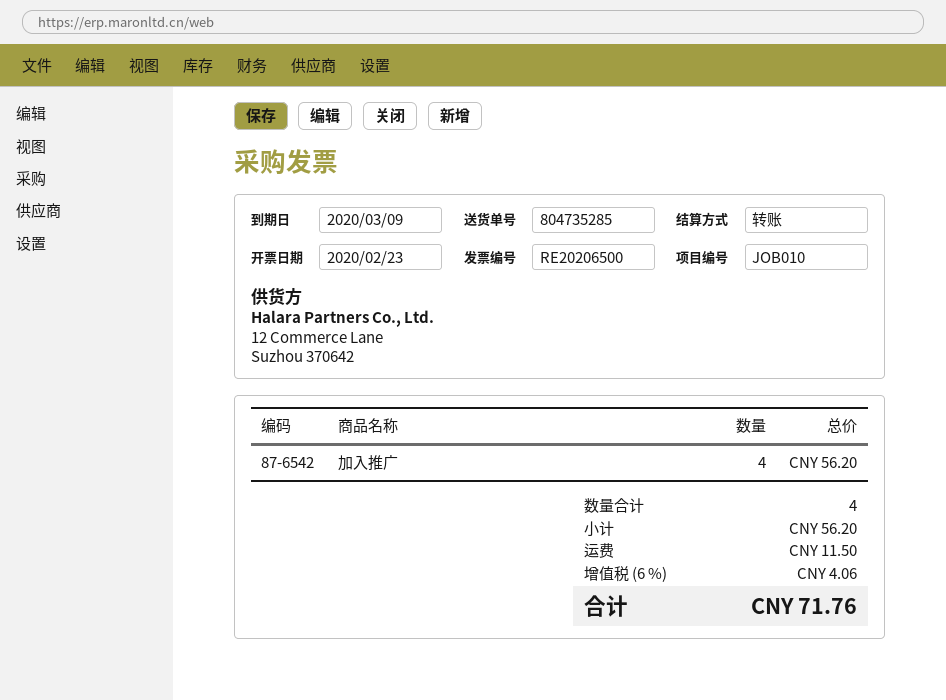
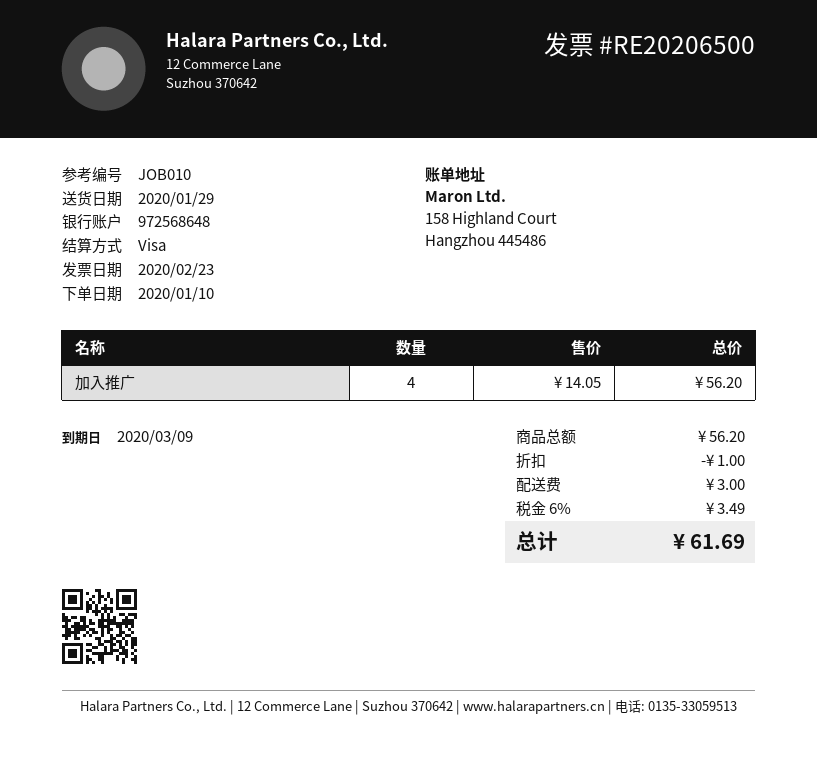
payment method: bank transfer -> Visa
discount: none -> 1.00
shipping: 11.50 -> 3.00
tax: 6% = 4.06 -> 6% = 3.49
total: 71.76 -> 61.69

